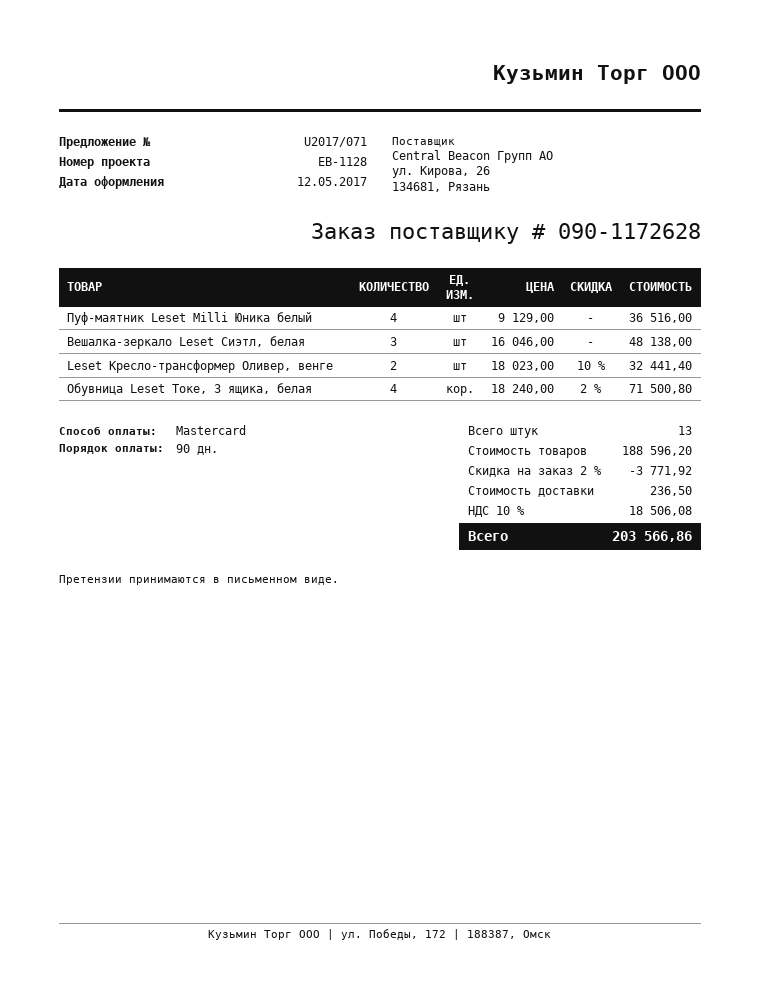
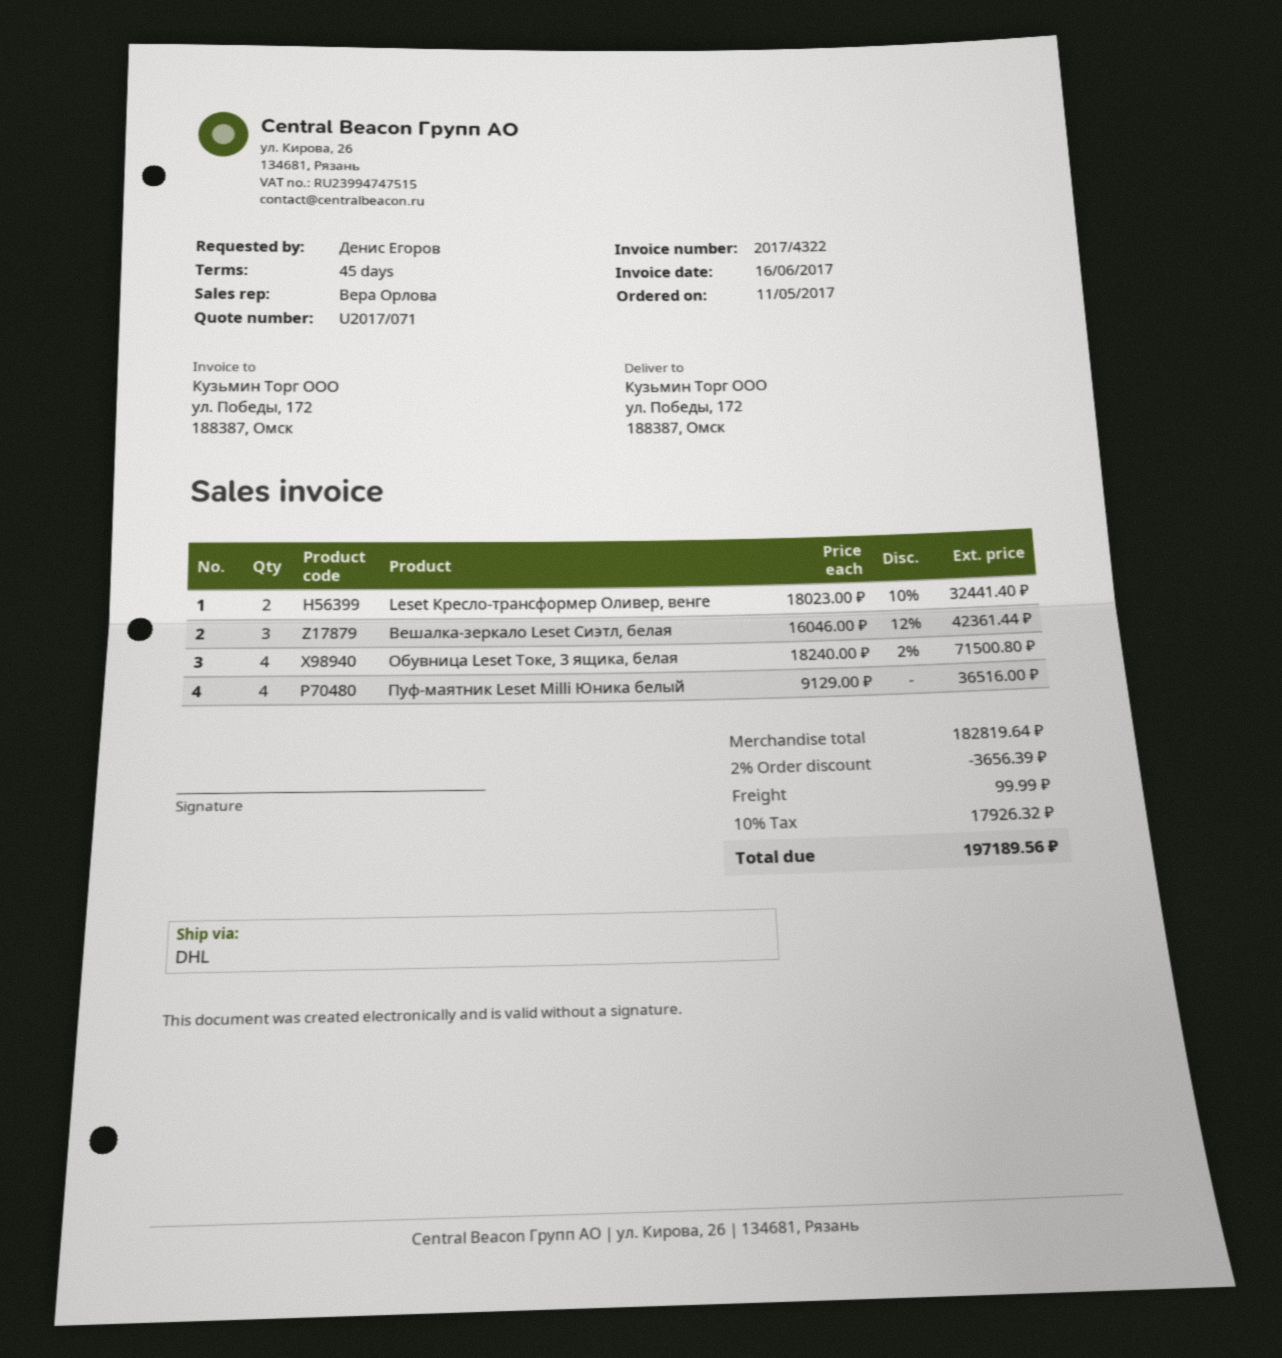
order date: 2017-05-12 -> 2017-05-11
payment terms: 90 days -> 45 days
Вешалка-зеркало Leset Сиэтл, белая: 3 x 16046.00 = 48138.00 -> 3 x 16046.00 - 12% = 42361.44
subtotal: 188596.20 -> 182819.64
discount: 2% = 3771.92 -> 2% = 3656.39
shipping: 236.50 -> 99.99
tax: 10% = 18506.08 -> 10% = 17926.32
total: 203566.86 -> 197189.56

